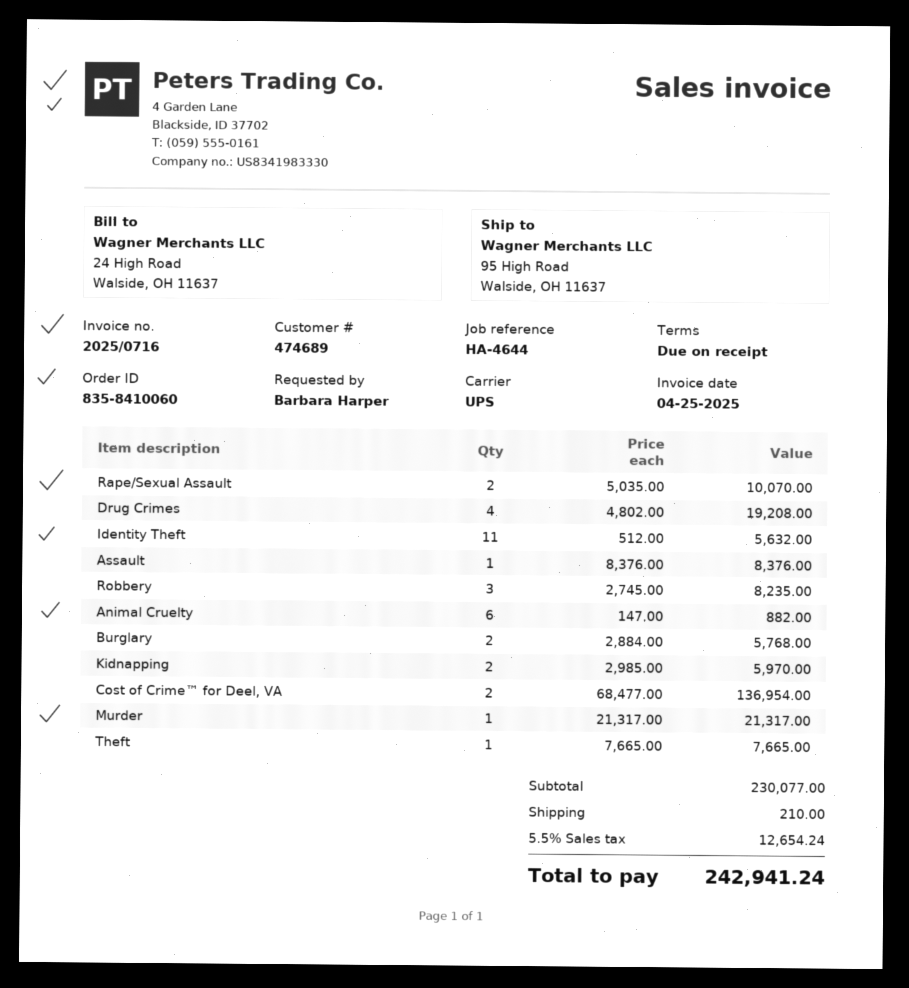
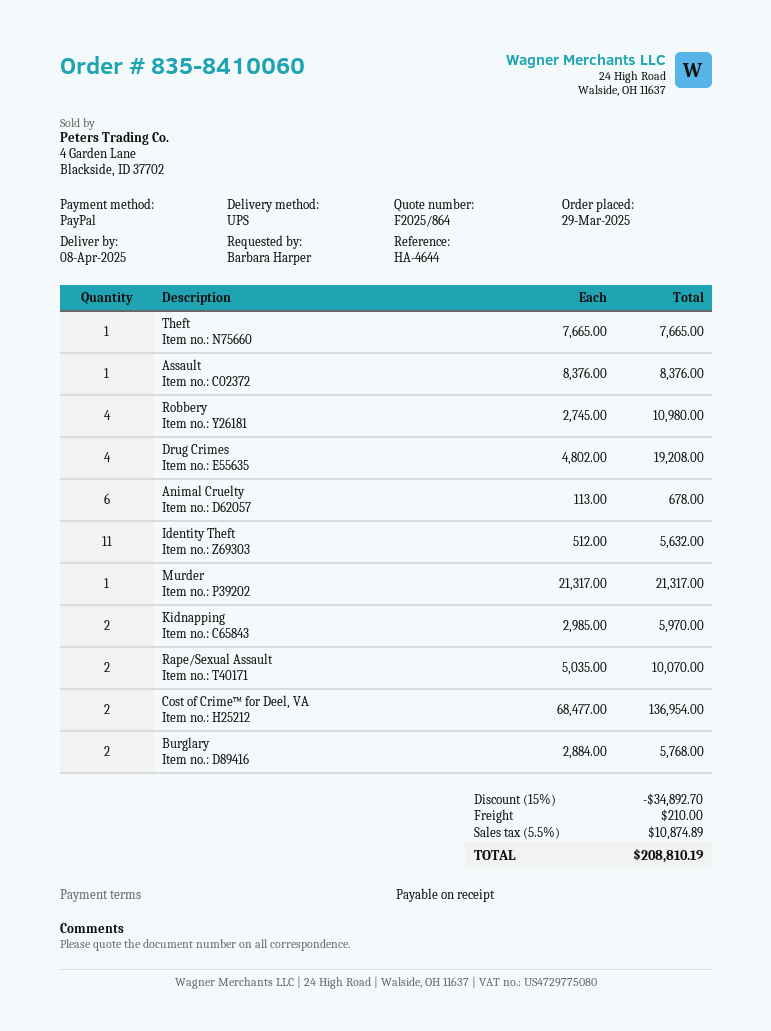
Robbery: 3 x 2745.00 = 8235.00 -> 4 x 2745.00 = 10980.00
Animal Cruelty: 6 x 147.00 = 882.00 -> 6 x 113.00 = 678.00
discount: none -> 15% = 34892.70
tax: 5.5% = 12654.24 -> 5.5% = 10874.89
total: 242941.24 -> 208810.19

